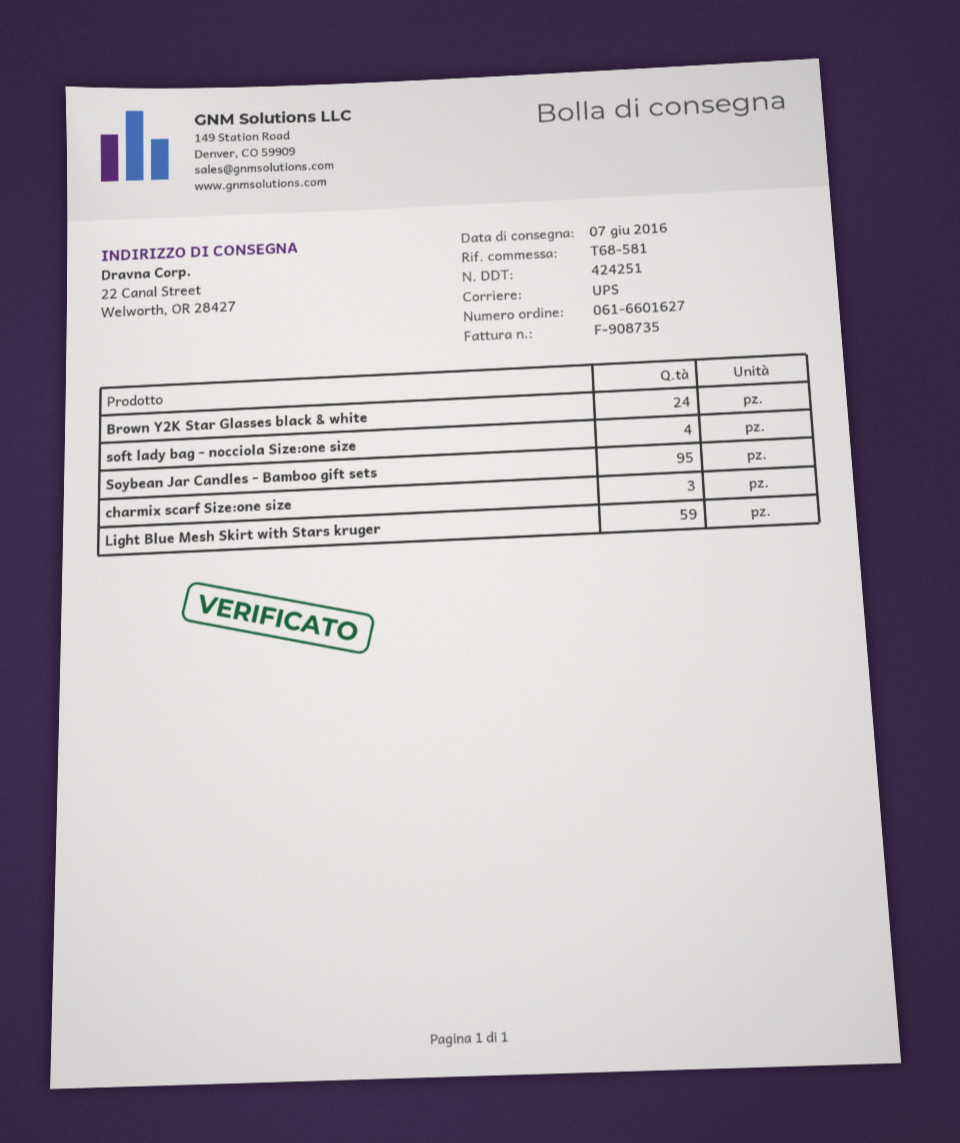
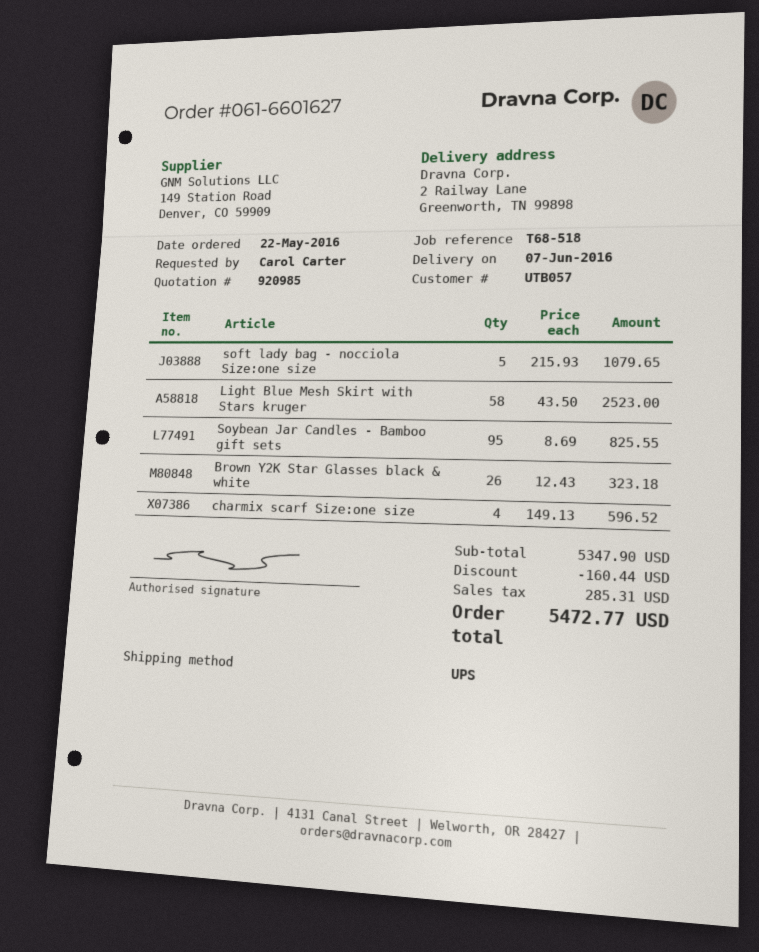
reference: T68-581 -> T68-518
ship to: 22 Canal Street, Welworth, OR 28427 -> 2 Railway Lane, Greenworth, TN 99898
Brown Y2K Star Glasses black & white: 24 -> 26
soft lady bag - nocciola Size:one size: 4 -> 5
charmix scarf Size:one size: 3 -> 4
Light Blue Mesh Skirt with Stars kruger: 59 -> 58

